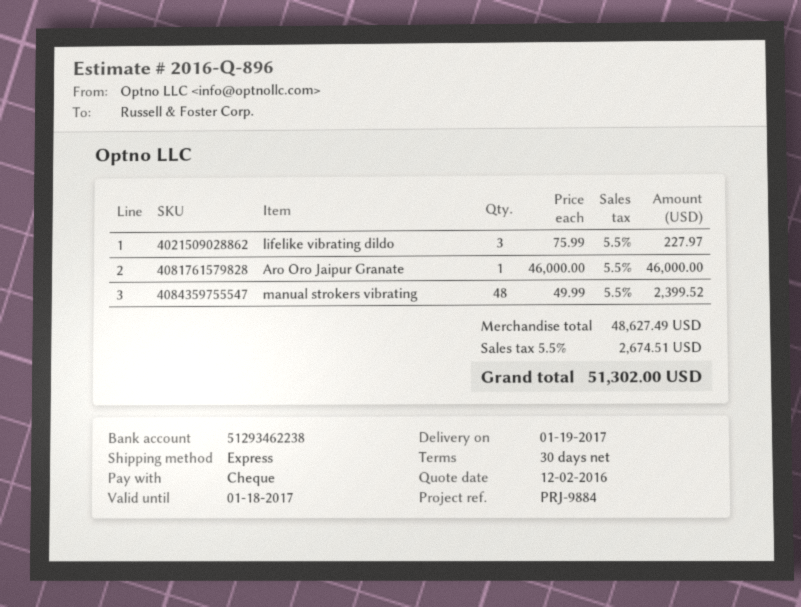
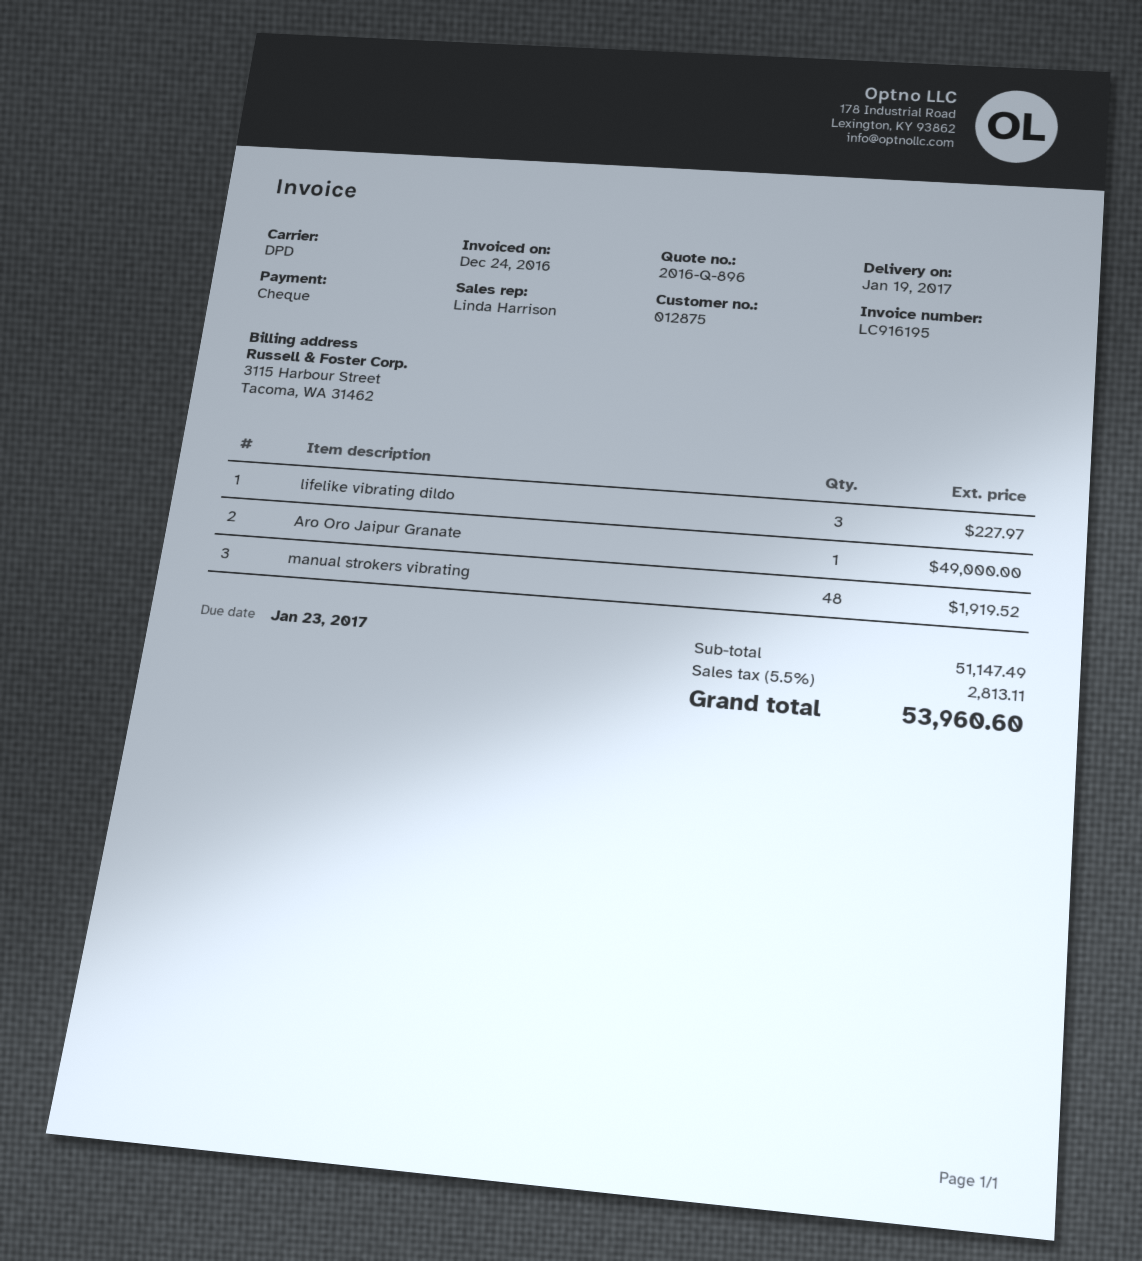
shipping method: express -> DPD
Aro Oro Jaipur Granate: 1 for 46000.00 -> 1 for 49000.00
manual strokers vibrating: 48 for 2399.52 -> 48 for 1919.52
subtotal: 48627.49 -> 51147.49
tax: 5.5% = 2674.51 -> 5.5% = 2813.11
total: 51302.00 -> 53960.60

